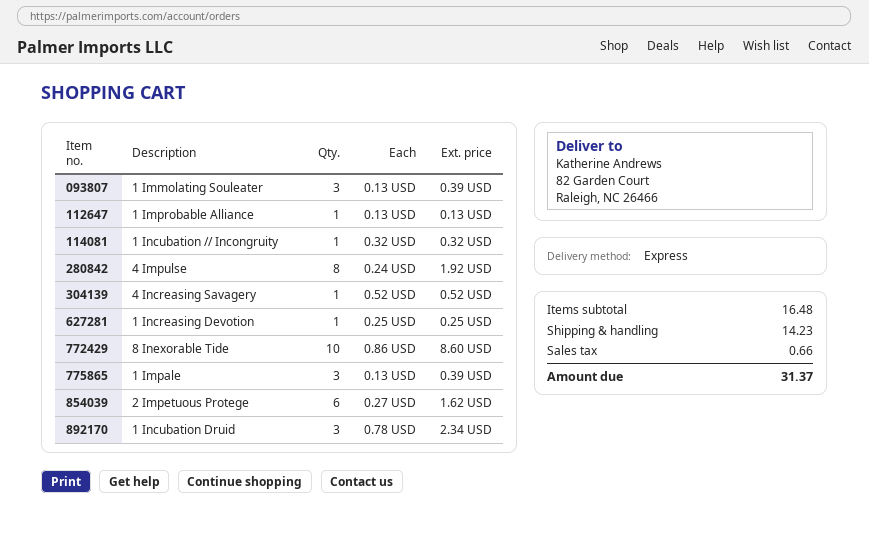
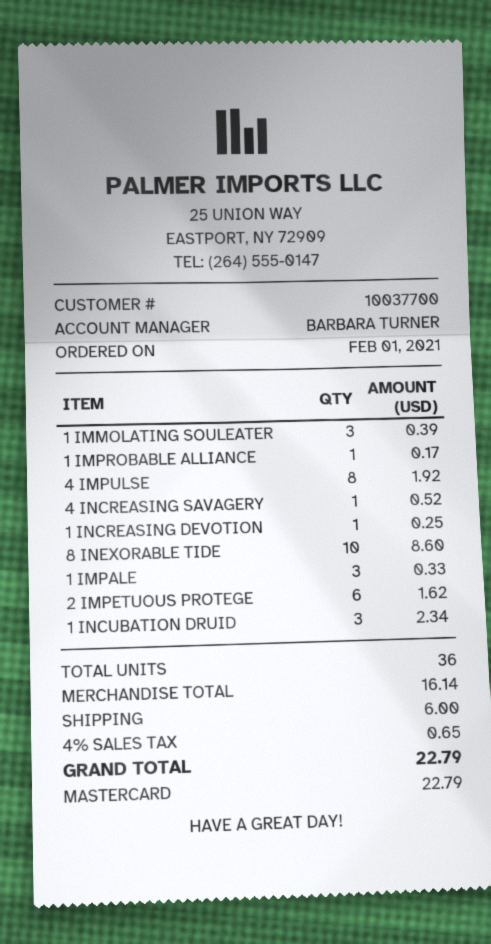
1 Improbable Alliance: 1 for 0.13 -> 1 for 0.17
1 Incubation // Incongruity: 1 for 0.32 -> none
1 Impale: 3 for 0.39 -> 3 for 0.33
subtotal: 16.48 -> 16.14
shipping: 14.23 -> 6.00
tax: 0.66 -> 0.65
total: 31.37 -> 22.79

